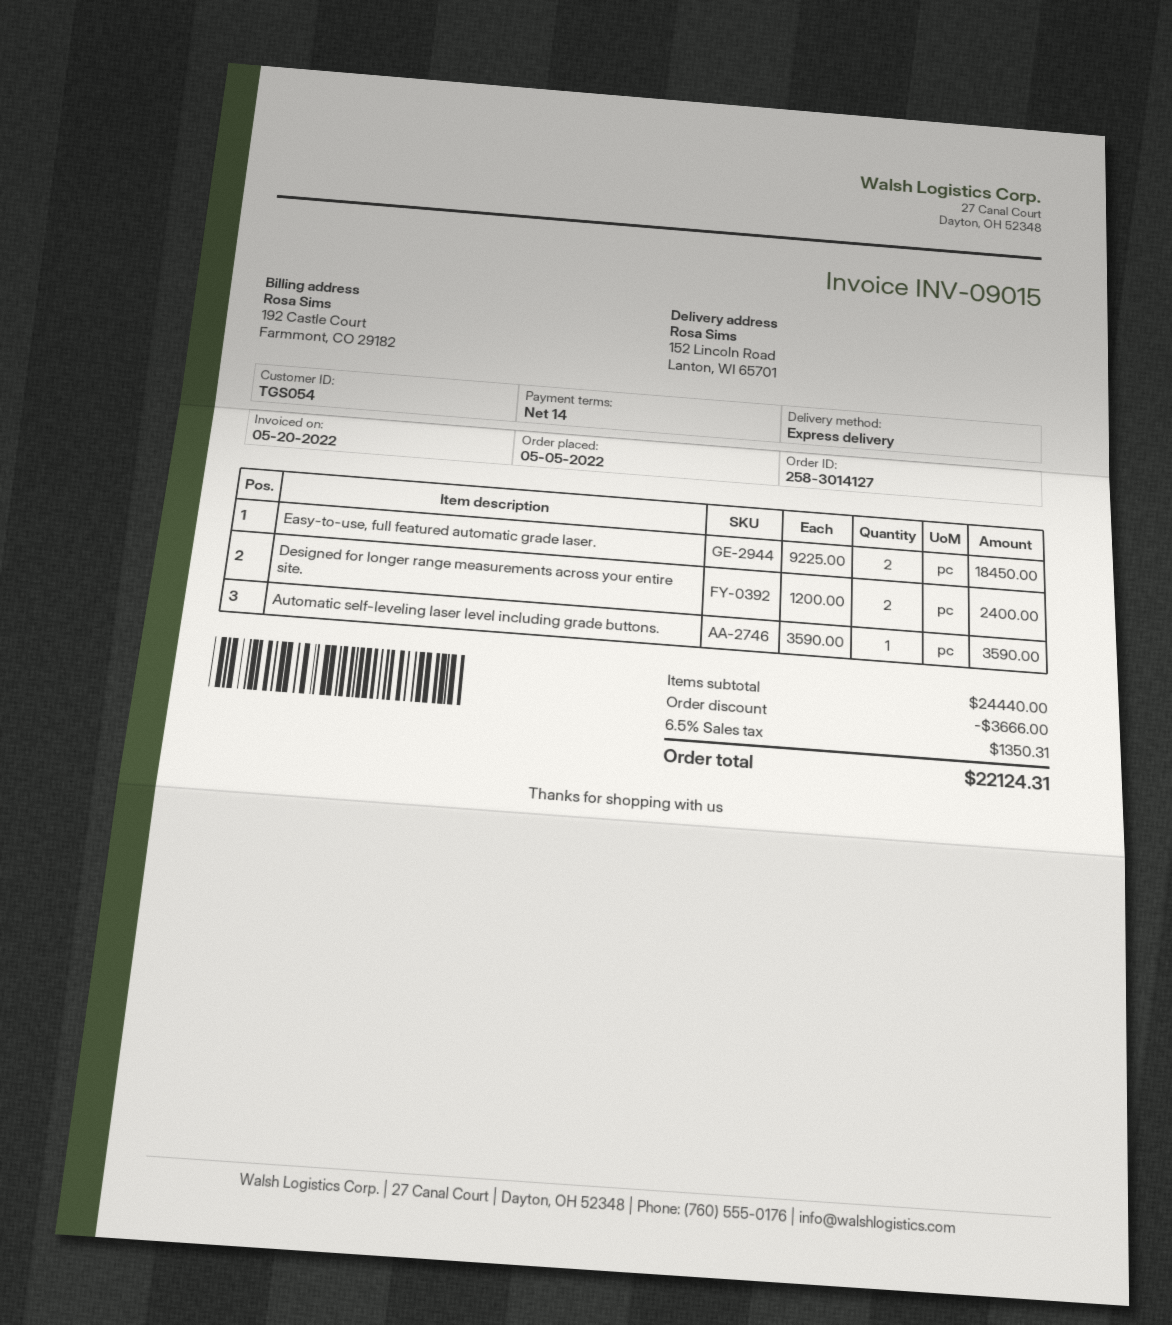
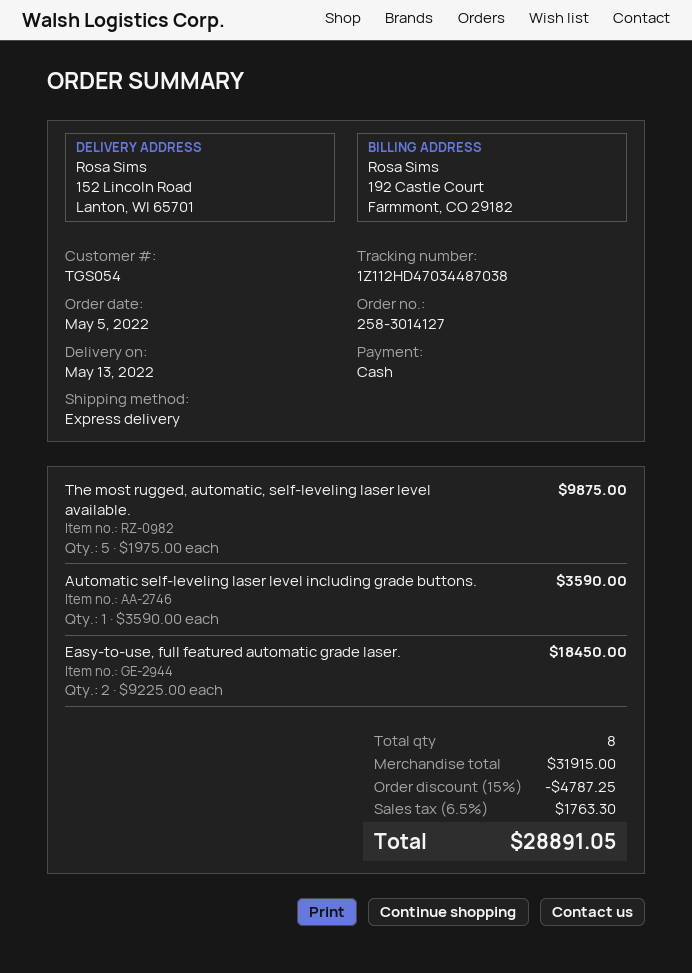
Designed for longer range measurements across your entire site.: 2 x 1200.00 = 2400.00 -> none
The most rugged, automatic, self-leveling laser level available.: none -> 5 x 1975.00 = 9875.00
subtotal: 24440.00 -> 31915.00
discount: 3666.00 -> 4787.25
tax: 6.5% = 1350.31 -> 6.5% = 1763.30
total: 22124.31 -> 28891.05

